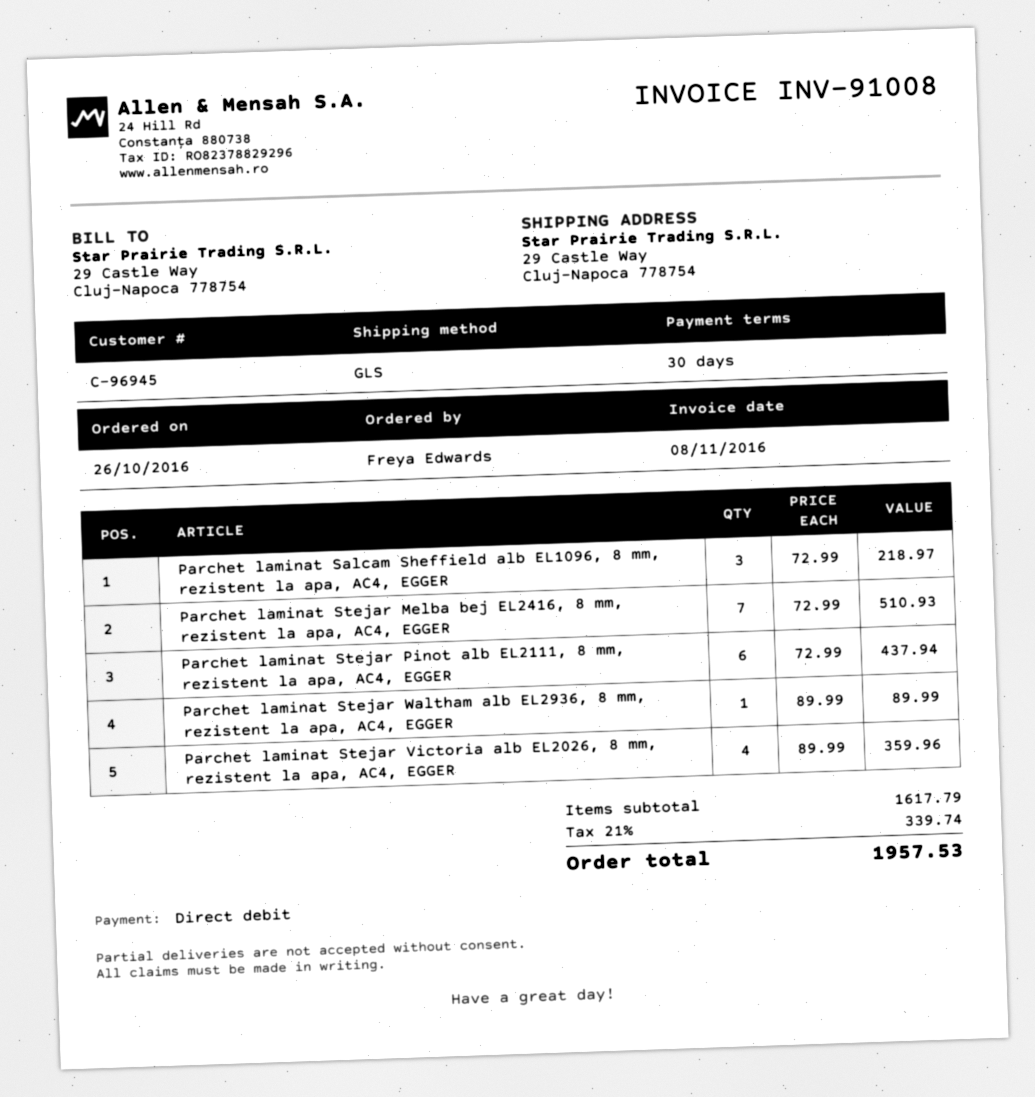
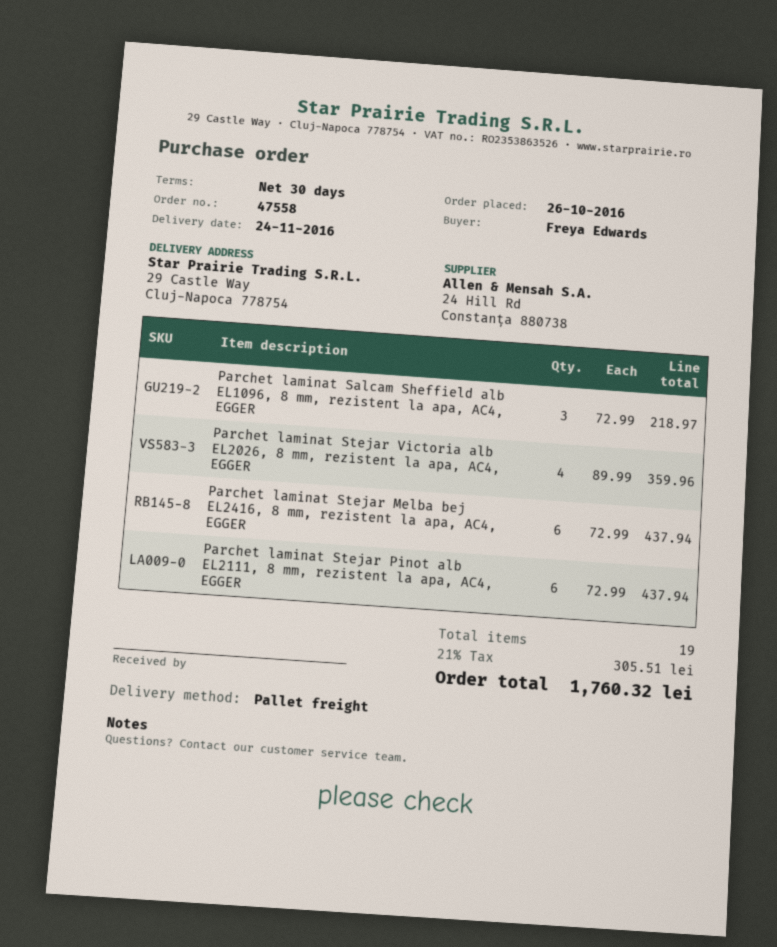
shipping method: GLS -> pallet freight
Parchet laminat Stejar Melba bej EL2416, 8 mm, rezistent la apa, AC4, EGGER: 7 x 72.99 = 510.93 -> 6 x 72.99 = 437.94
Parchet laminat Stejar Waltham alb EL2936, 8 mm, rezistent la apa, AC4, EGGER: 1 x 89.99 = 89.99 -> none
tax: 21% = 339.74 -> 21% = 305.51
total: 1957.53 -> 1760.32

